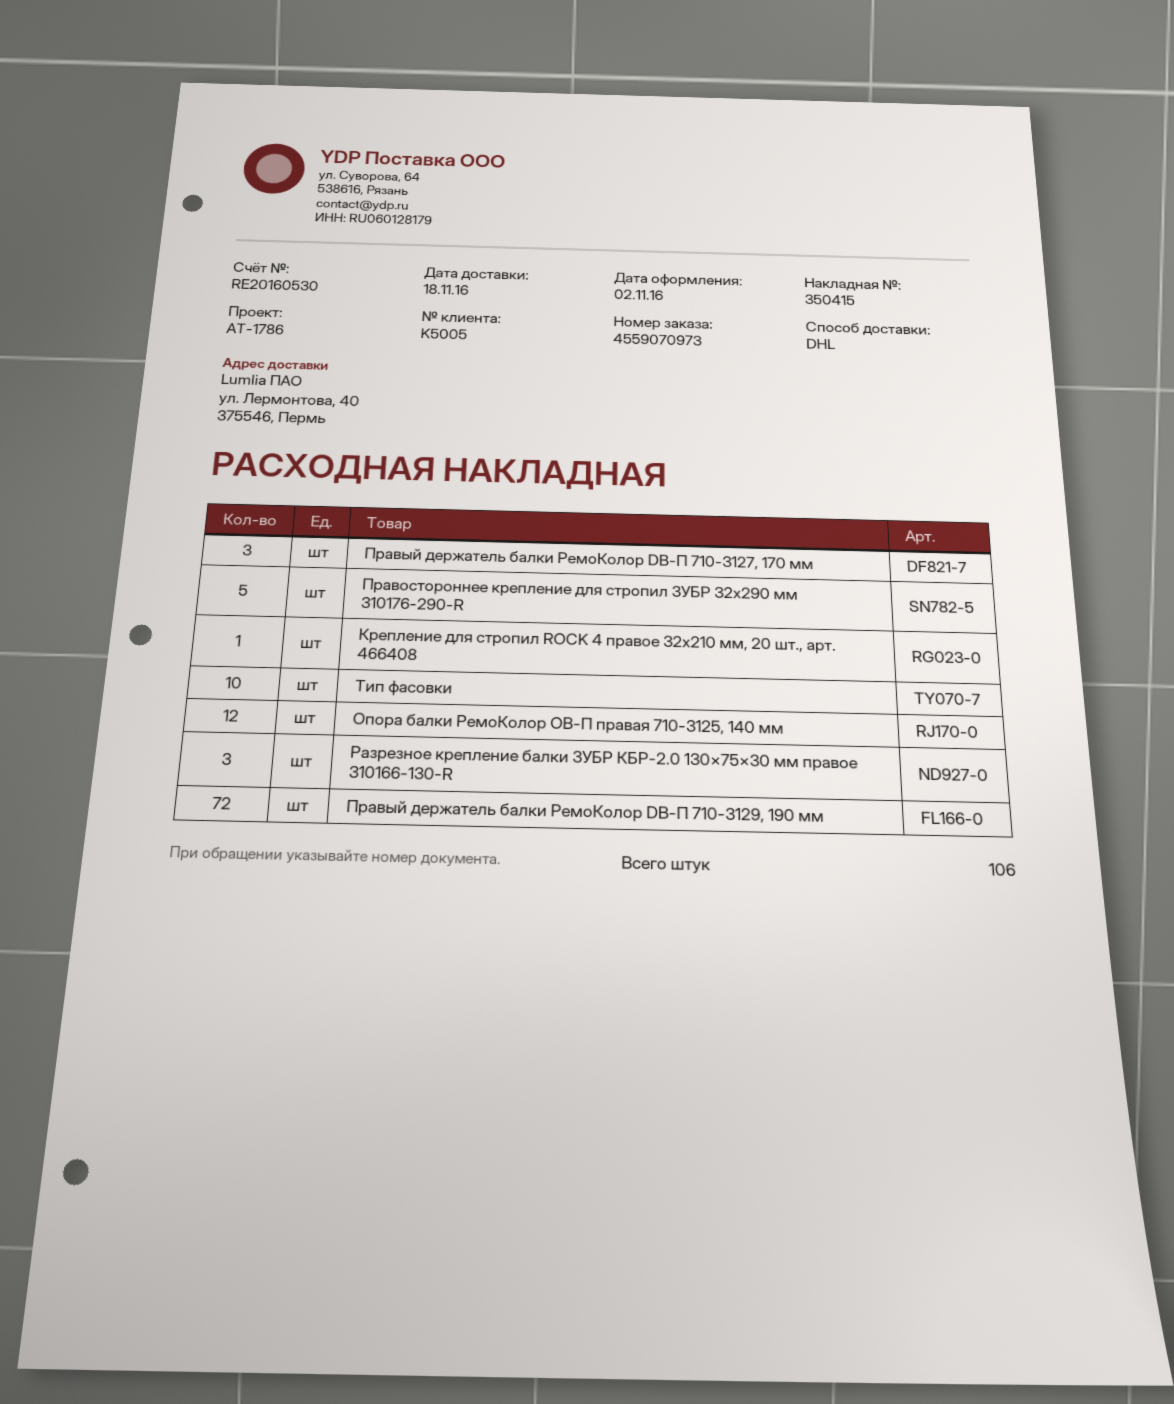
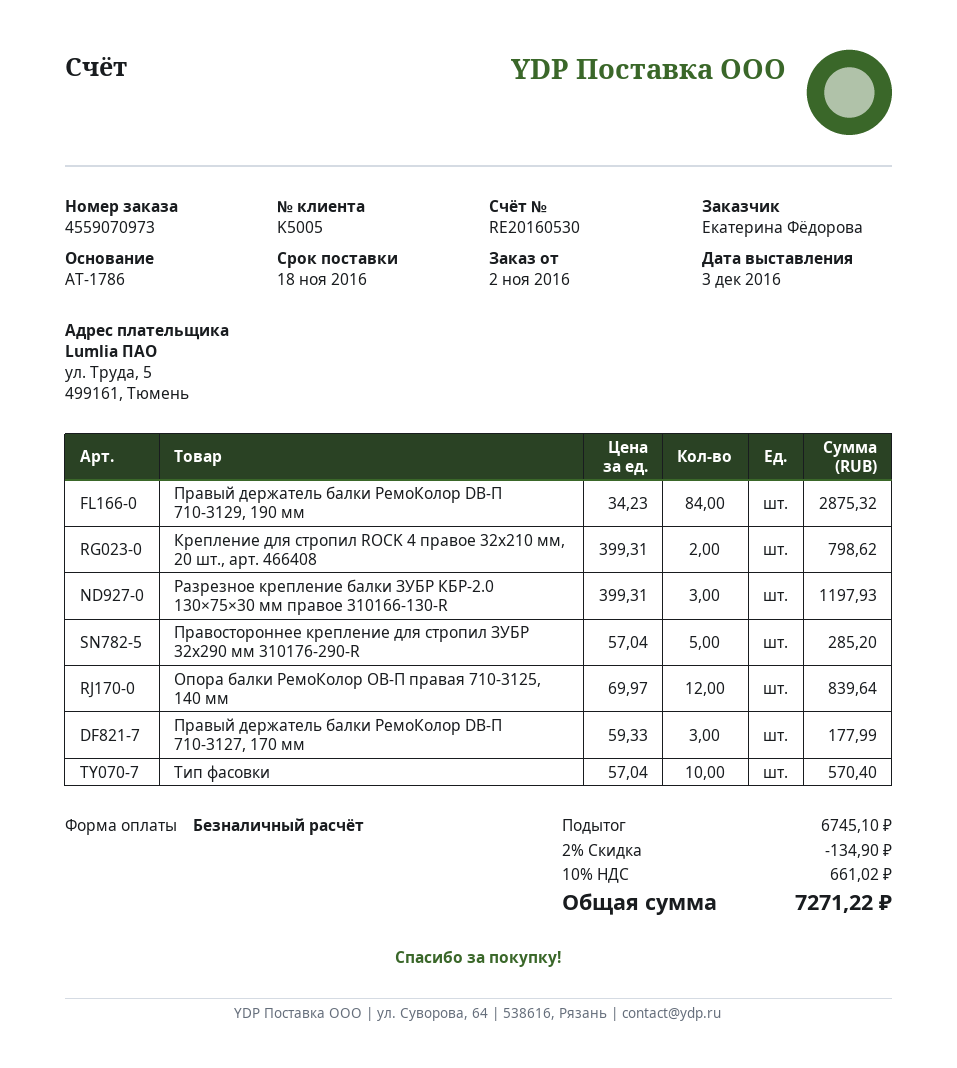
Крепление для стропил ROCK 4 правое 32х210 мм, 20 шт., арт. 466408: 1 -> 2
Правый держатель балки РемоКолор DB-П 710-3129, 190 мм: 72 -> 84

